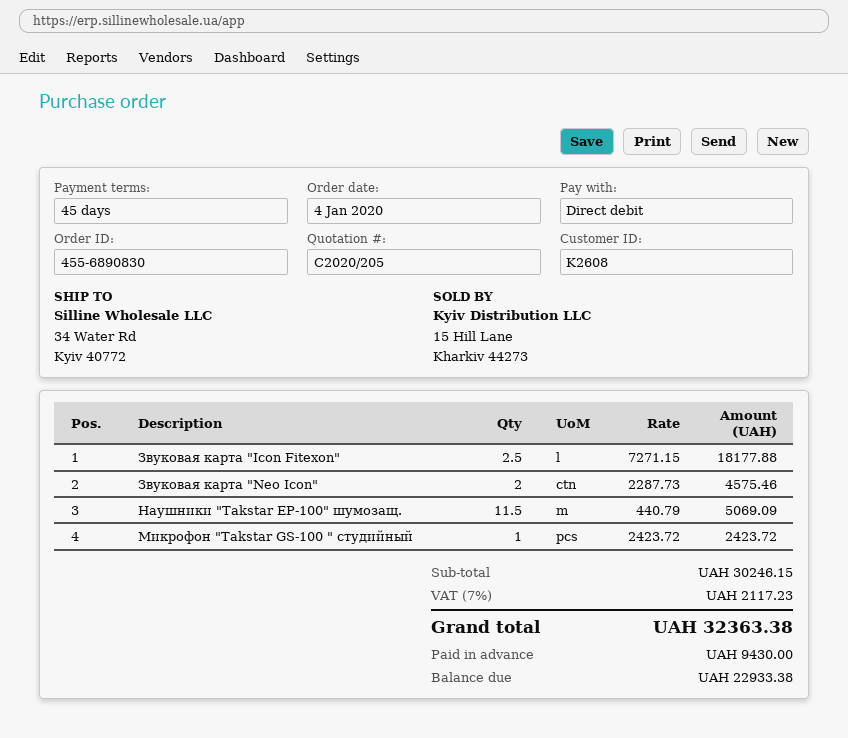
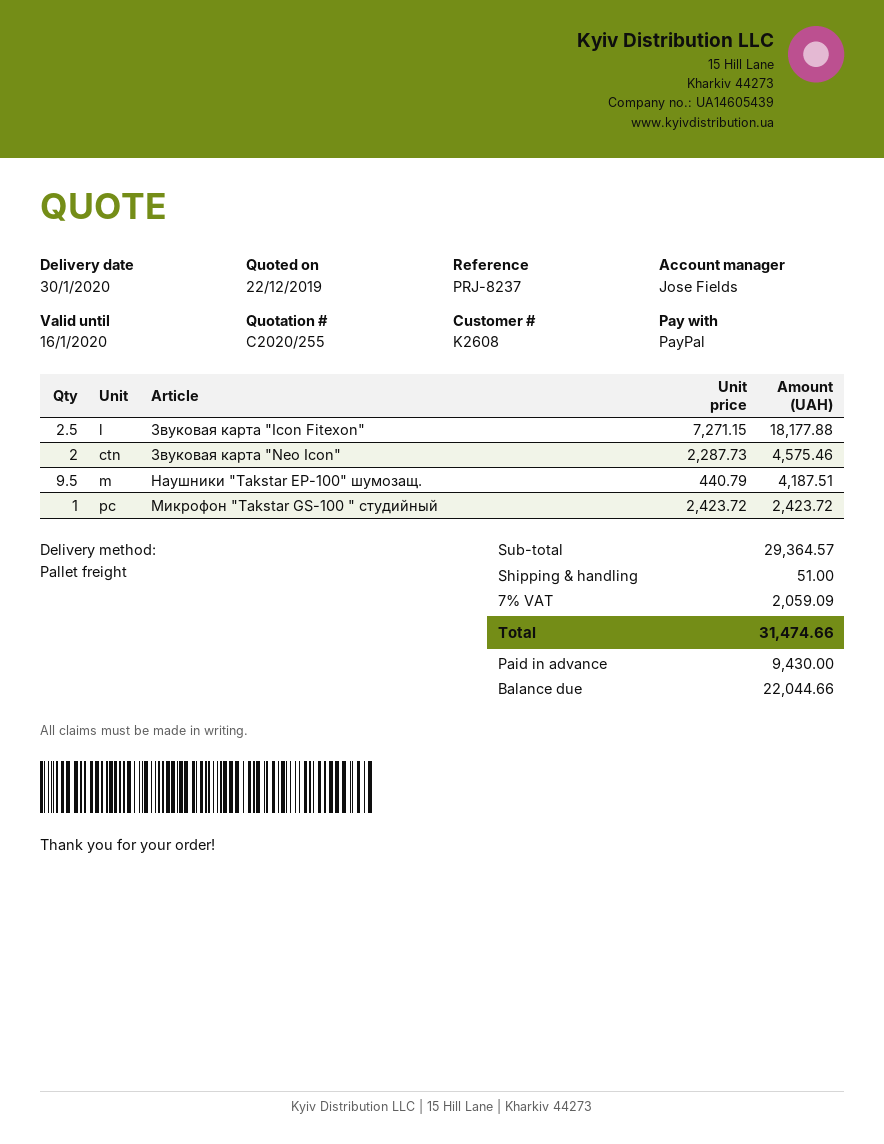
quote number: C2020/205 -> C2020/255
payment method: direct debit -> PayPal
Наушники "Takstar EP-100" шумозащ.: 11.5 x 440.79 = 5069.09 -> 9.5 x 440.79 = 4187.51
subtotal: 30246.15 -> 29364.57
shipping: none -> 51.00
tax: 7% = 2117.23 -> 7% = 2059.09
total: 32363.38 -> 31474.66
balance: 22933.38 -> 22044.66

